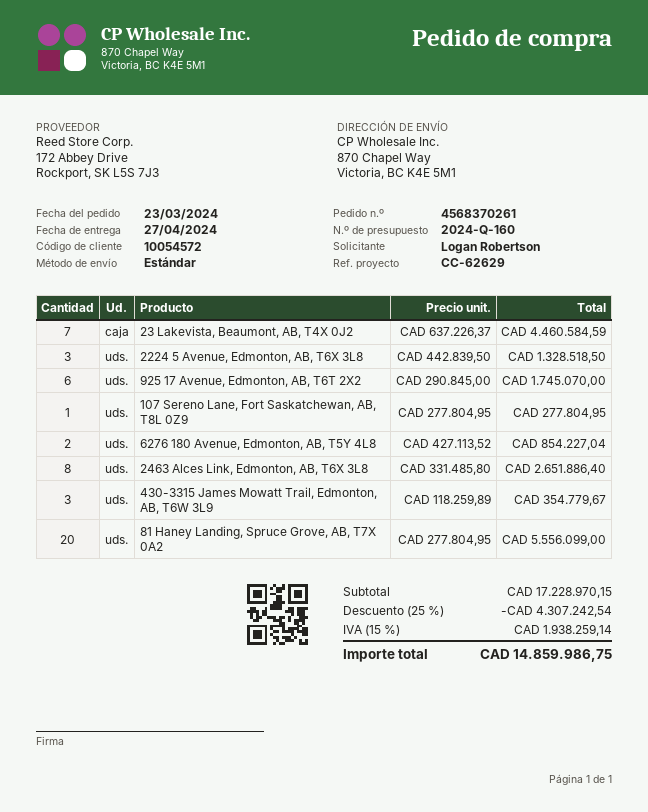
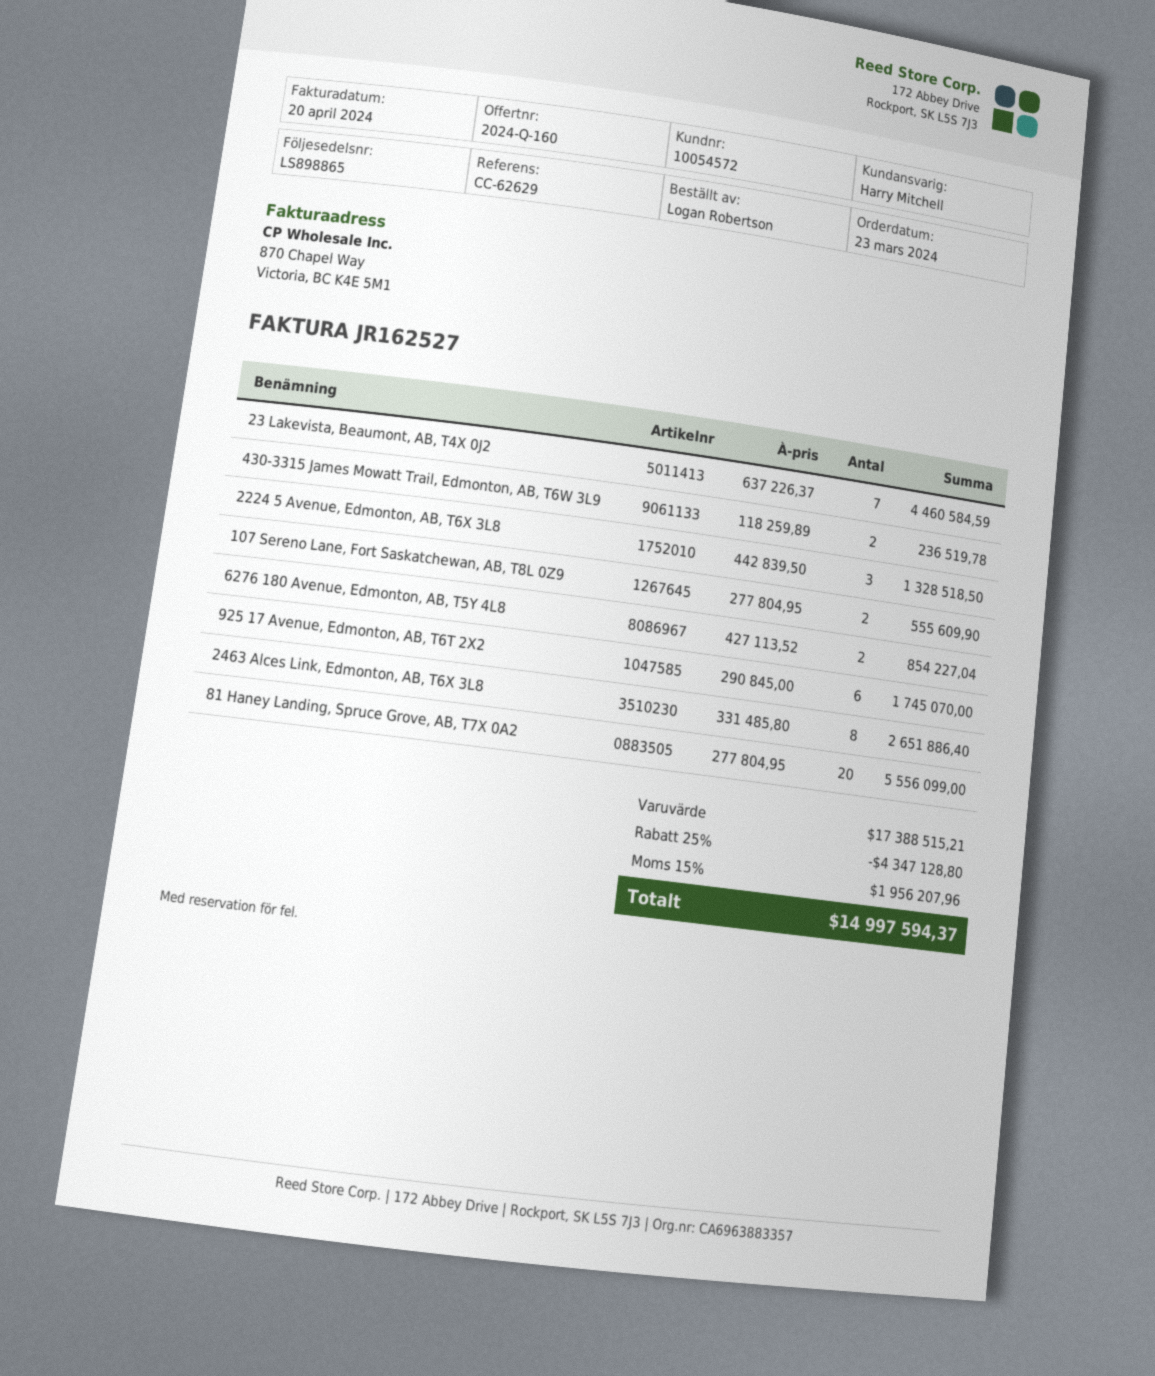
107 Sereno Lane, Fort Saskatchewan, AB, T8L 0Z9: 1 x 277804.95 = 277804.95 -> 2 x 277804.95 = 555609.90
430-3315 James Mowatt Trail, Edmonton, AB, T6W 3L9: 3 x 118259.89 = 354779.67 -> 2 x 118259.89 = 236519.78
subtotal: 17228970.15 -> 17388515.21
discount: 25% = 4307242.54 -> 25% = 4347128.80
tax: 15% = 1938259.14 -> 15% = 1956207.96
total: 14859986.75 -> 14997594.37

